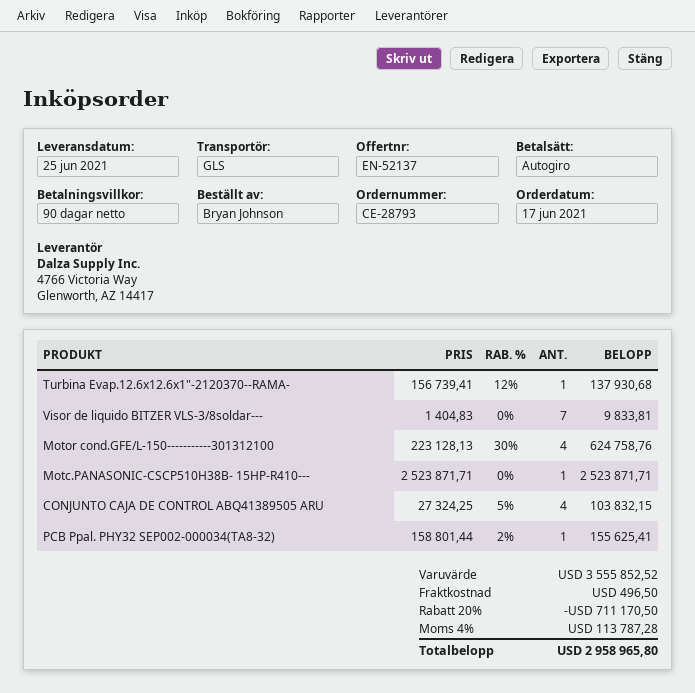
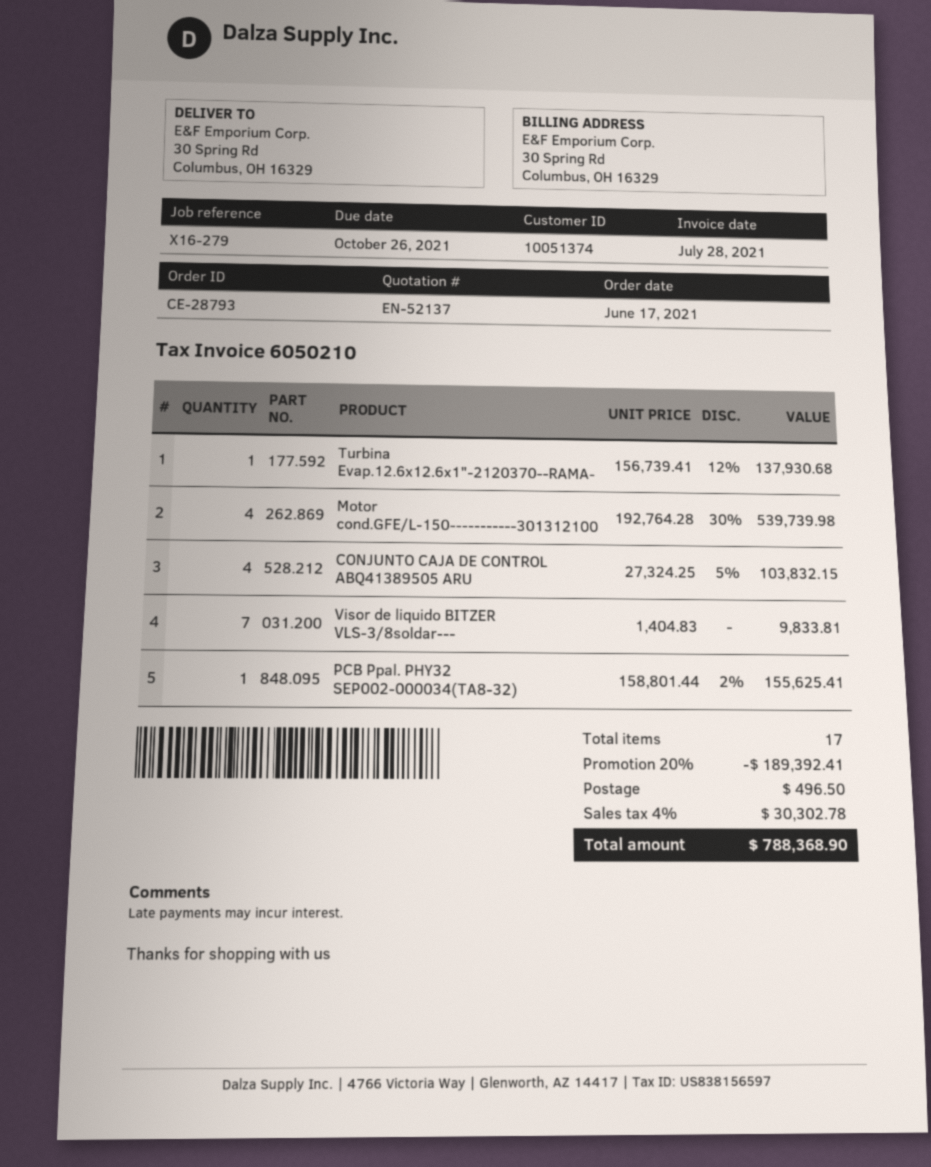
Motor cond.GFE/L-150-----------301312100: 4 x 223128.13 - 30% = 624758.76 -> 4 x 192764.28 - 30% = 539739.98
Motc.PANASONIC-CSCP510H38B- 15HP-R410---: 1 x 2523871.71 = 2523871.71 -> none
discount: 20% = 711170.50 -> 20% = 189392.41
tax: 4% = 113787.28 -> 4% = 30302.78
total: 2958965.80 -> 788368.90

